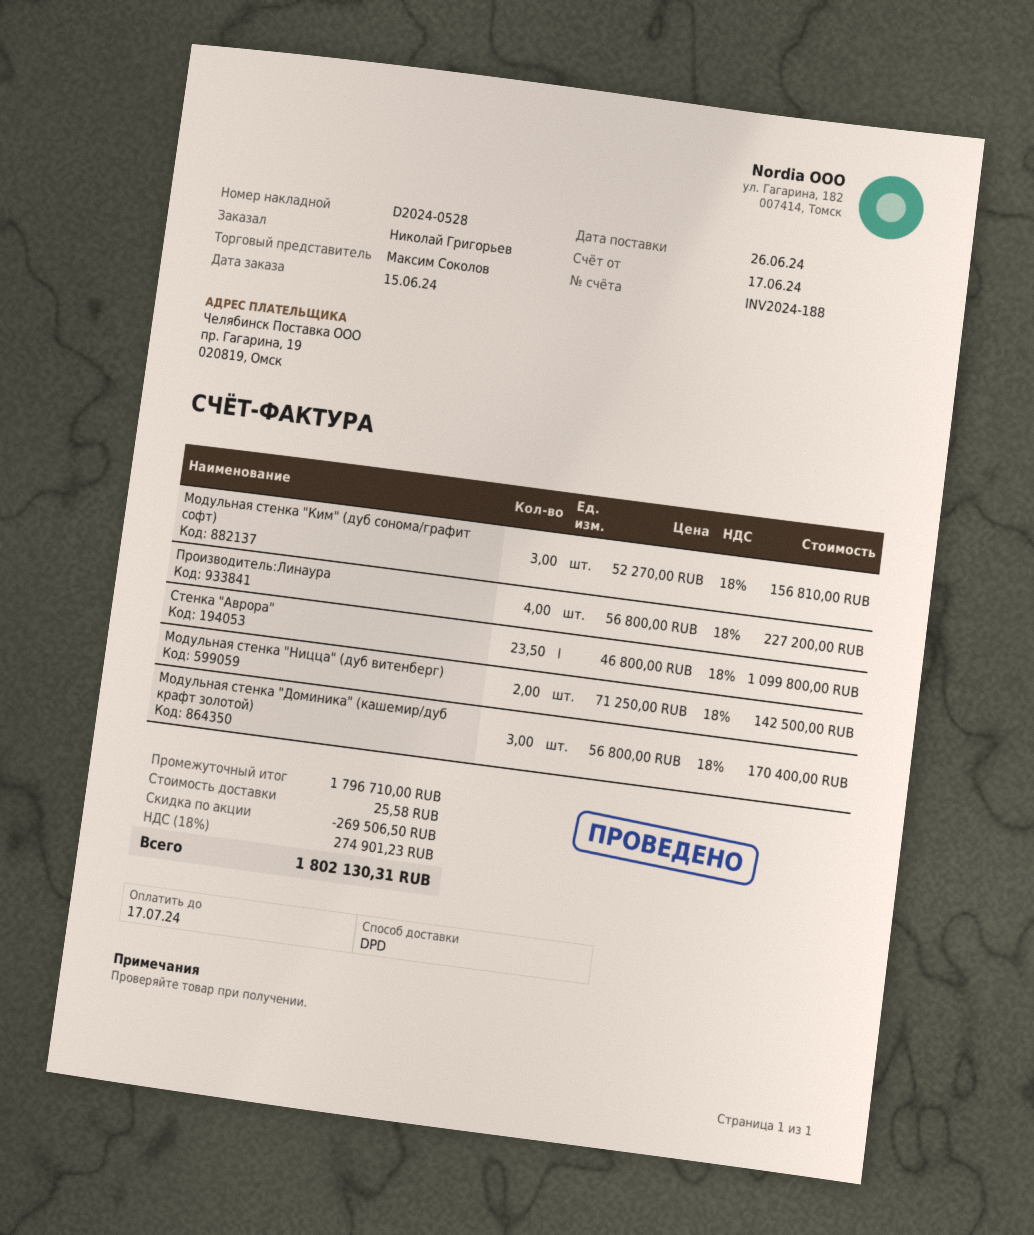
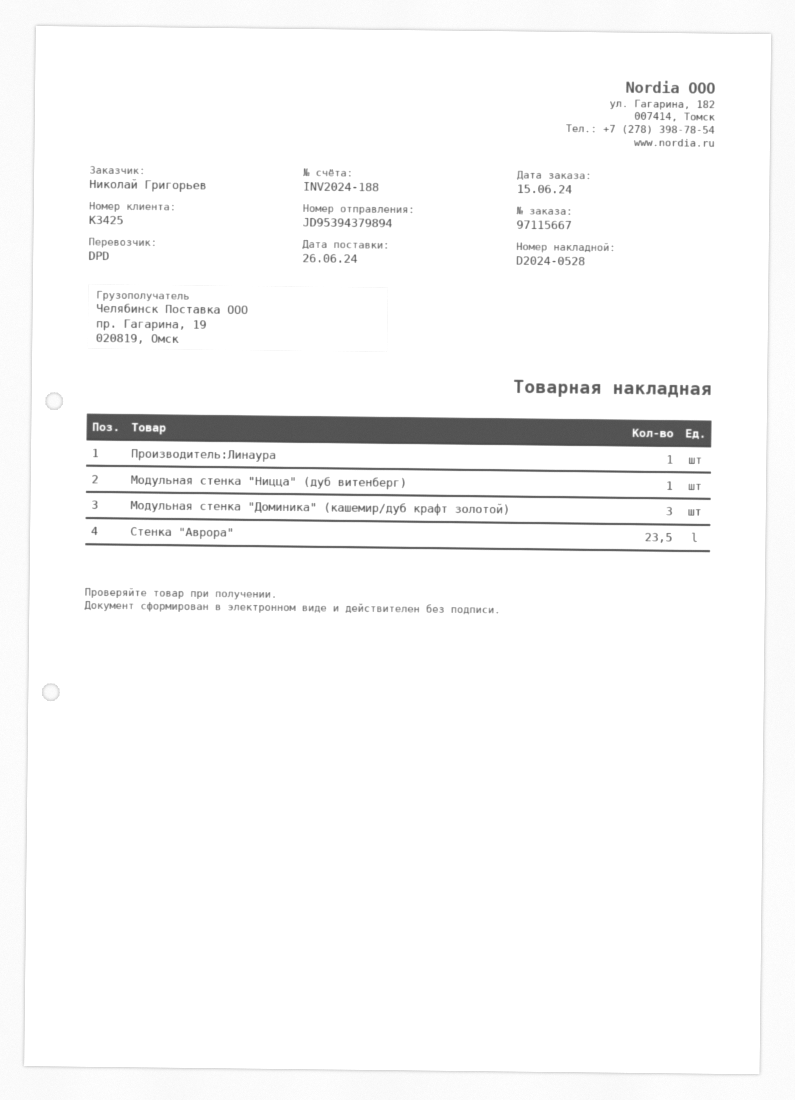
Модульная стенка "Ким" (дуб сонома/графит софт): 3 -> none
Производитель:Линаура: 4 -> 1
Модульная стенка "Ницца" (дуб витенберг): 2 -> 1

